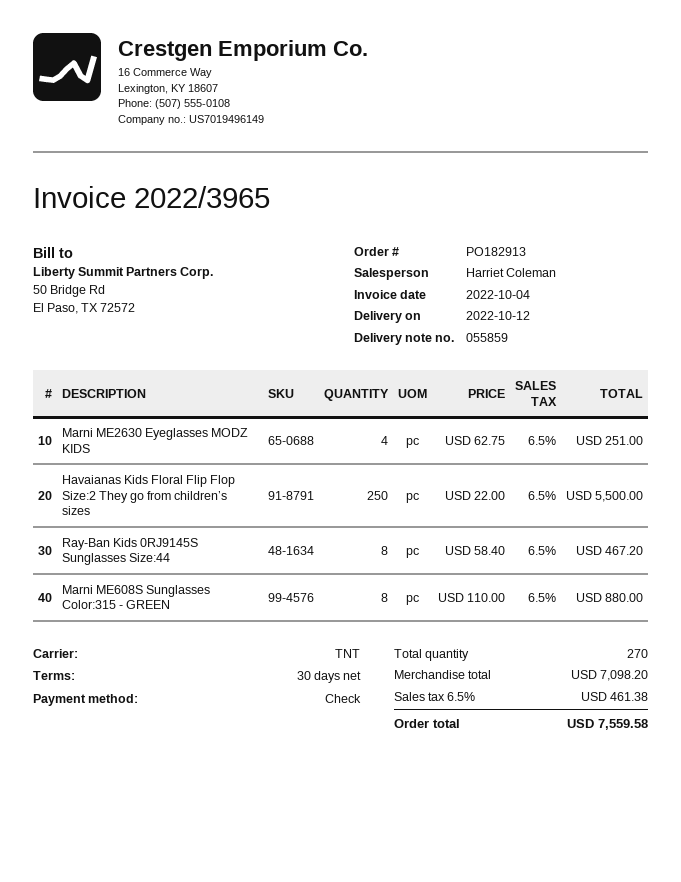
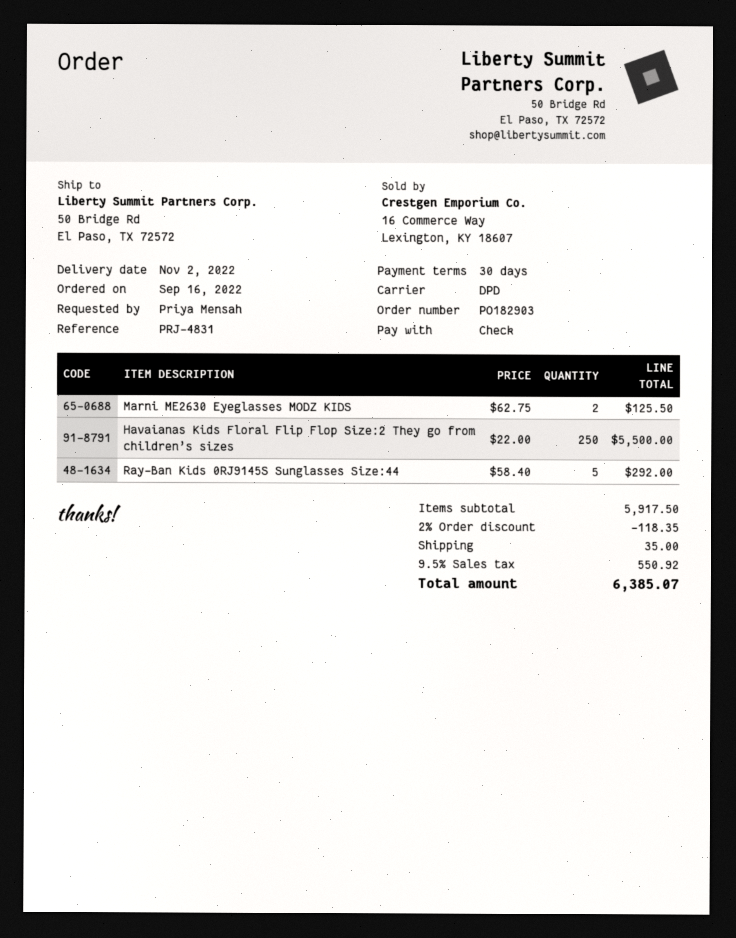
order number: PO182913 -> PO182903
delivery date: 2022-10-12 -> 2022-11-02
shipping method: TNT -> DPD
Marni ME2630 Eyeglasses MODZ KIDS: 4 x 62.75 = 251.00 -> 2 x 62.75 = 125.50
Ray-Ban Kids 0RJ9145S Sunglasses Size:44: 8 x 58.40 = 467.20 -> 5 x 58.40 = 292.00
Marni ME608S Sunglasses Color:315 - GREEN: 8 x 110.00 = 880.00 -> none
subtotal: 7098.20 -> 5917.50
discount: none -> 2% = 118.35
shipping: none -> 35.00
tax: 6.5% = 461.38 -> 9.5% = 550.92
total: 7559.58 -> 6385.07

